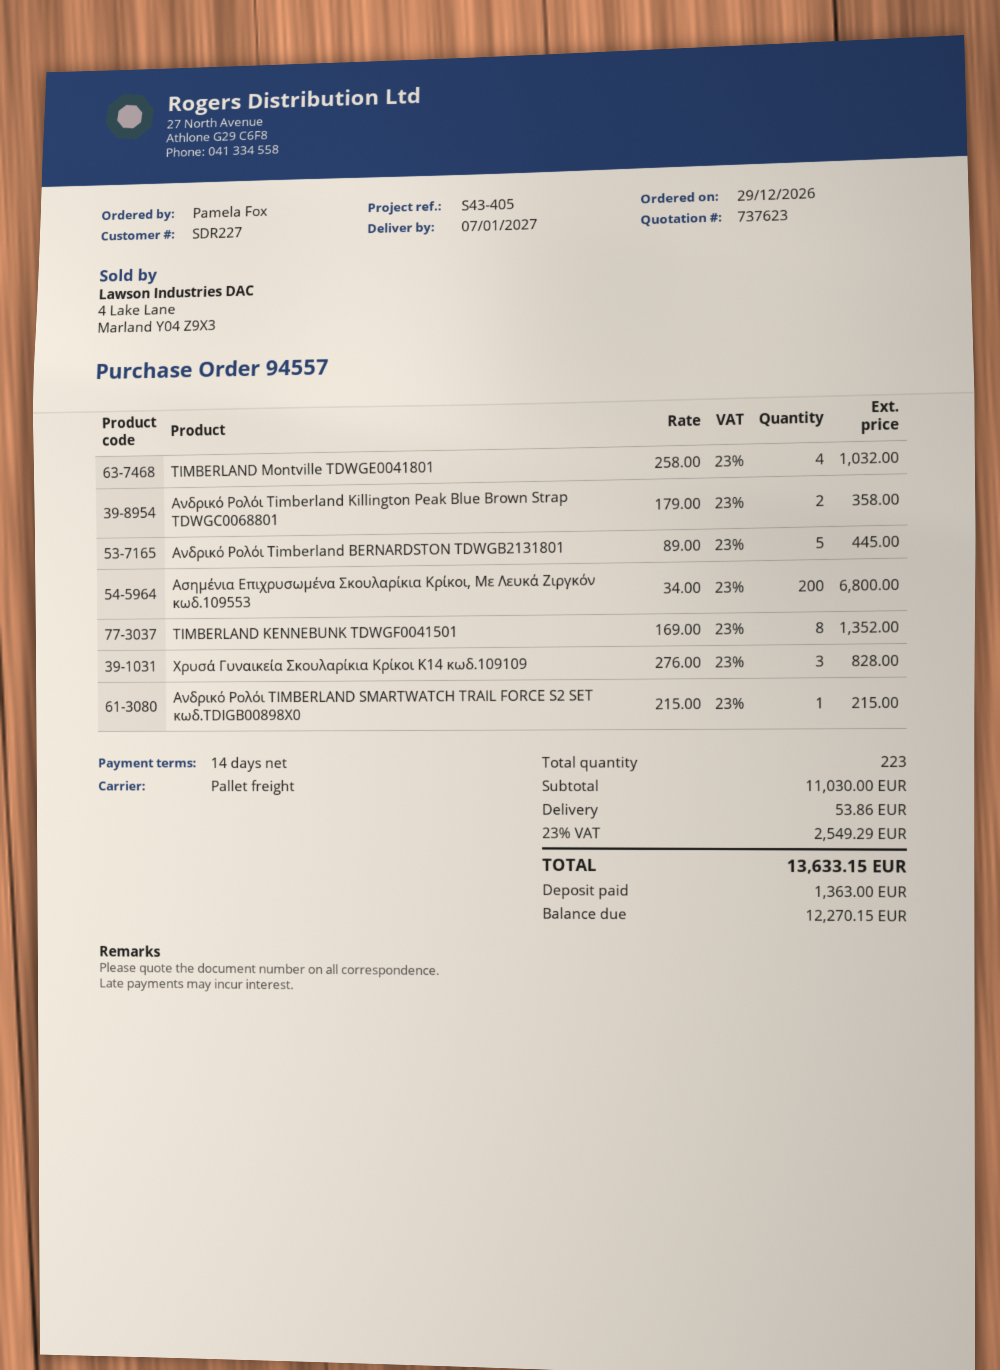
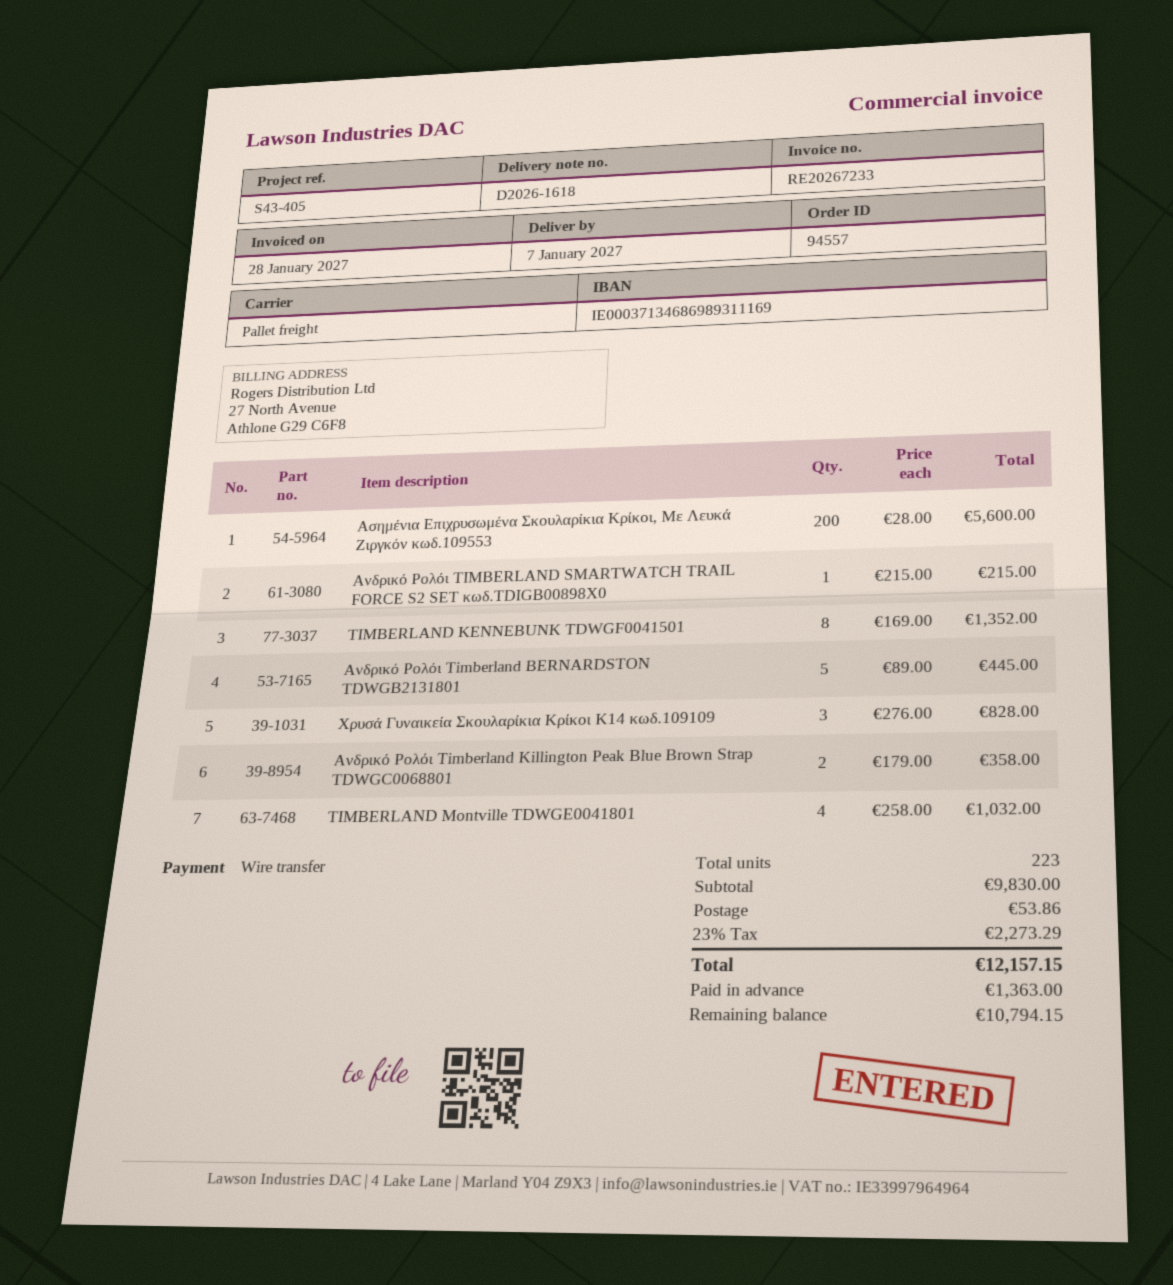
Ασημένια Επιχρυσωμένα Σκουλαρίκια Κρίκοι, Με Λευκά Ζιργκόν κωδ.109553: 200 x 34.00 = 6800.00 -> 200 x 28.00 = 5600.00
subtotal: 11030.00 -> 9830.00
tax: 23% = 2549.29 -> 23% = 2273.29
total: 13633.15 -> 12157.15
balance: 12270.15 -> 10794.15

